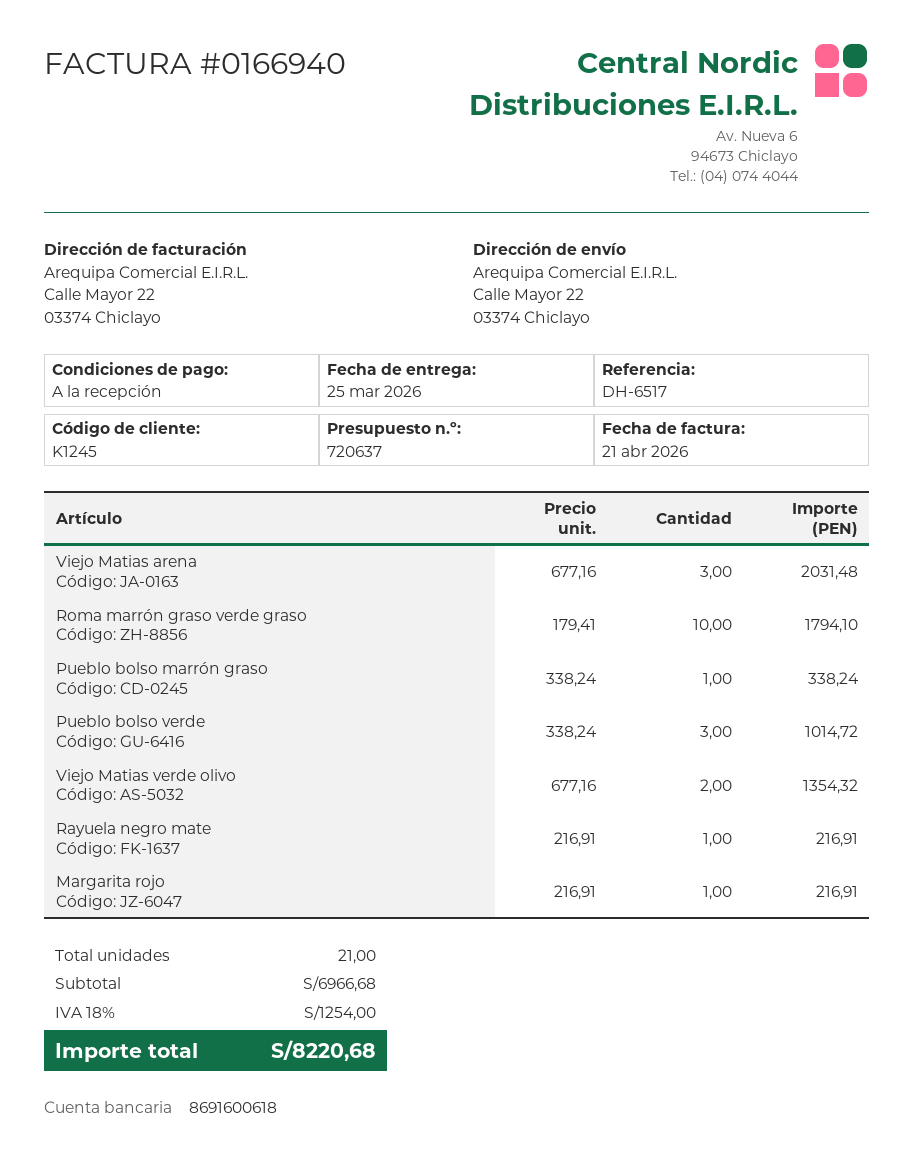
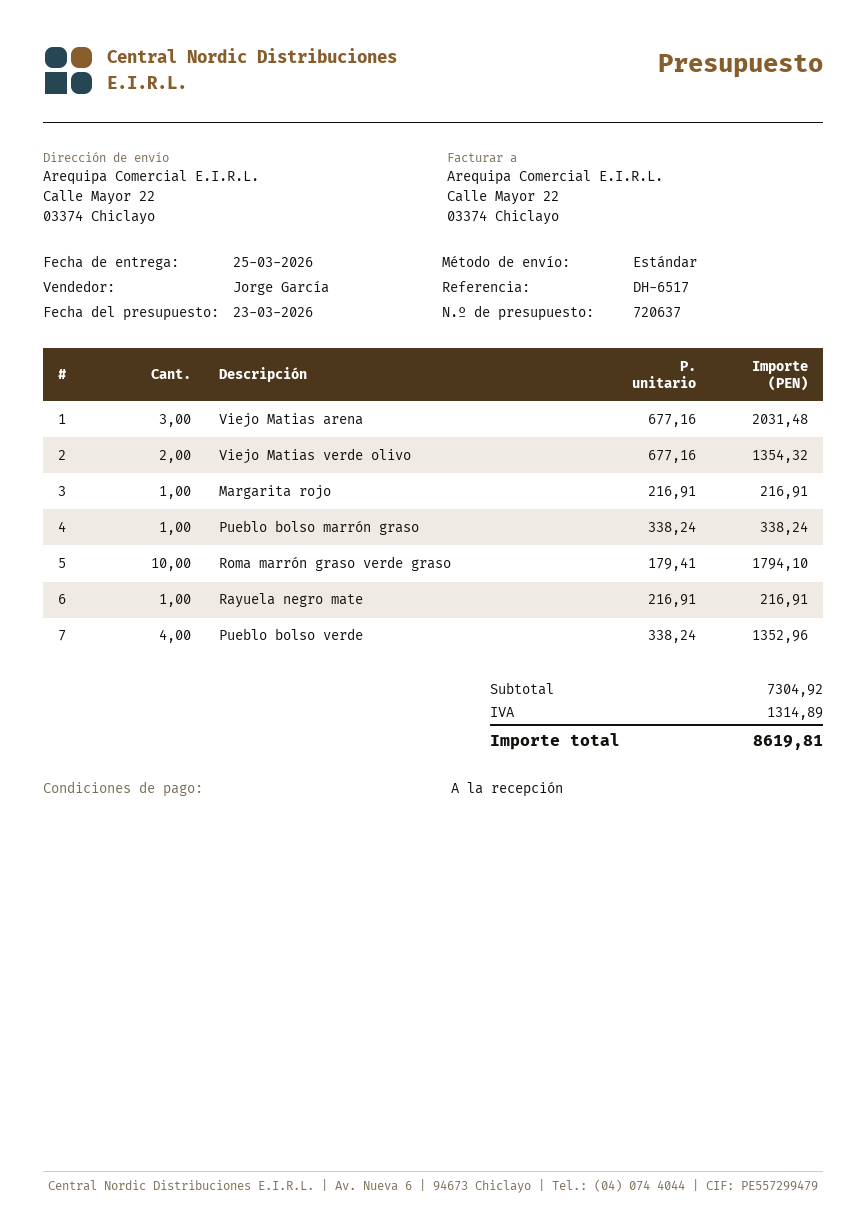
Pueblo bolso verde: 3 x 338.24 = 1014.72 -> 4 x 338.24 = 1352.96
subtotal: 6966.68 -> 7304.92
tax: 1254.00 -> 1314.89
total: 8220.68 -> 8619.81

